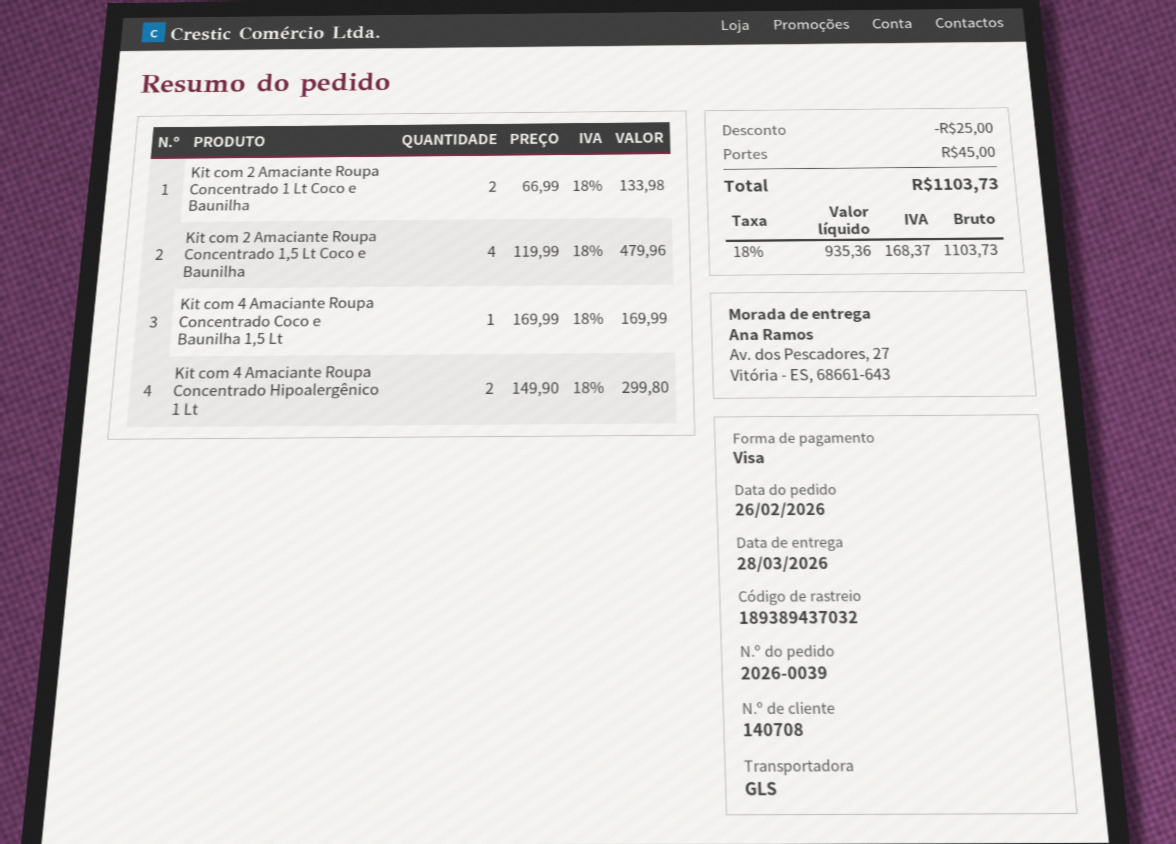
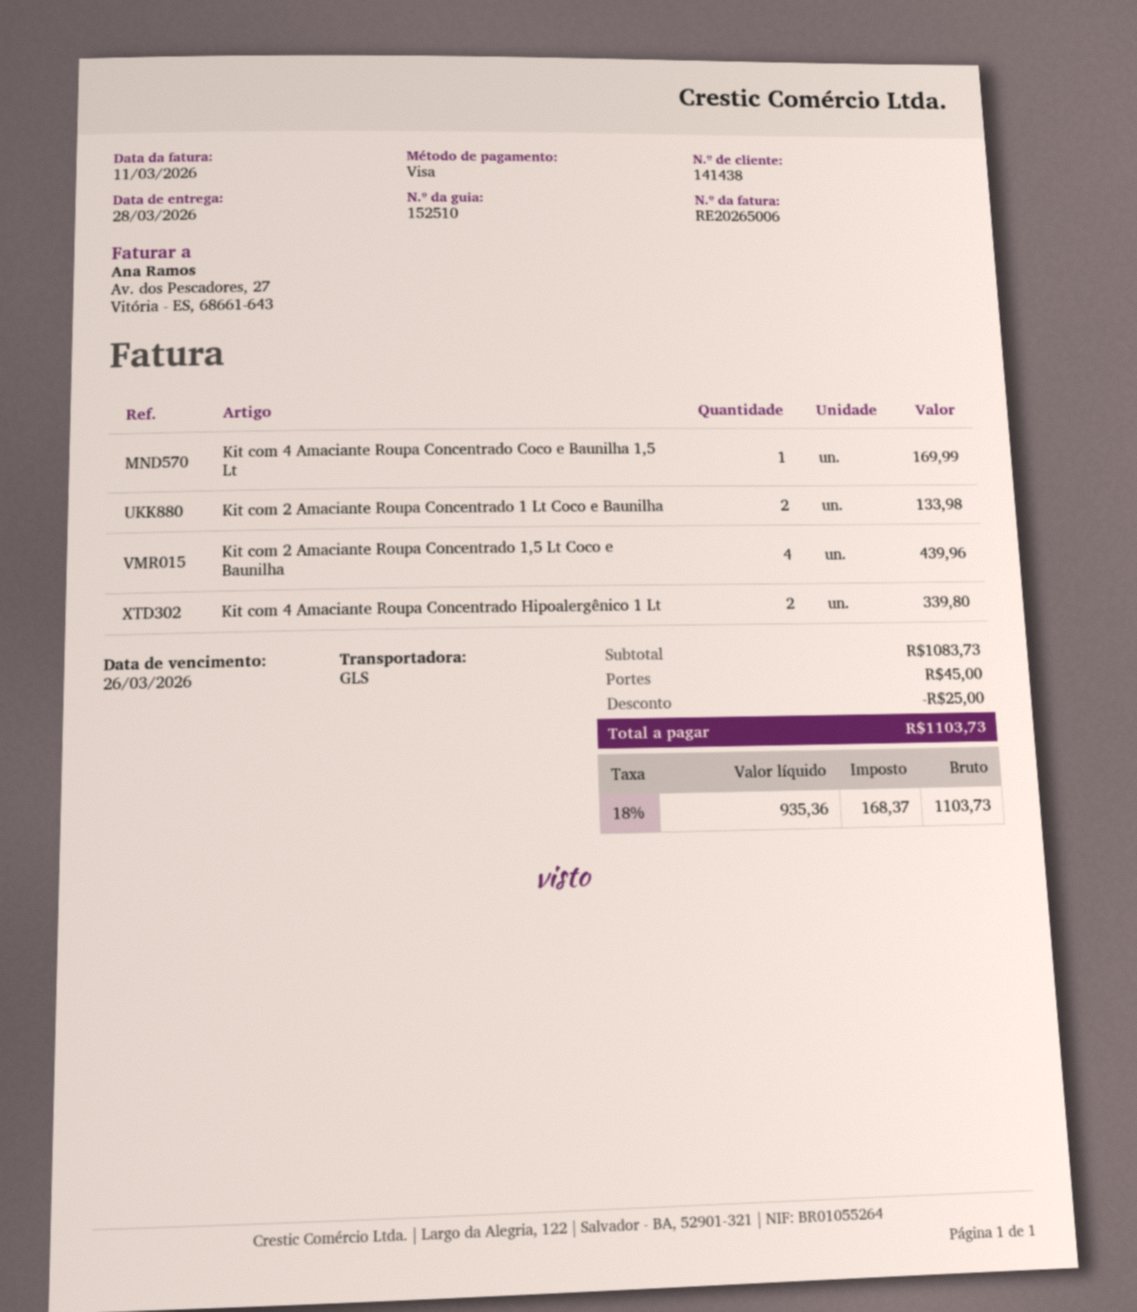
customer number: 140708 -> 141438
Kit com 2 Amaciante Roupa Concentrado 1,5 Lt Coco e Baunilha: 4 for 479.96 -> 4 for 439.96
Kit com 4 Amaciante Roupa Concentrado Hipoalergênico 1 Lt: 2 for 299.80 -> 2 for 339.80

